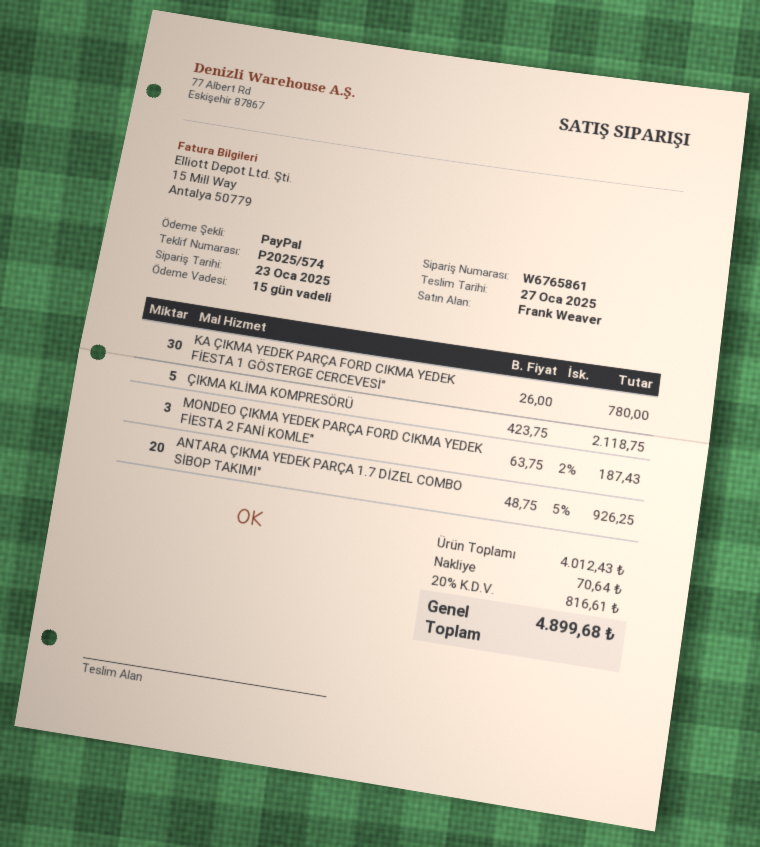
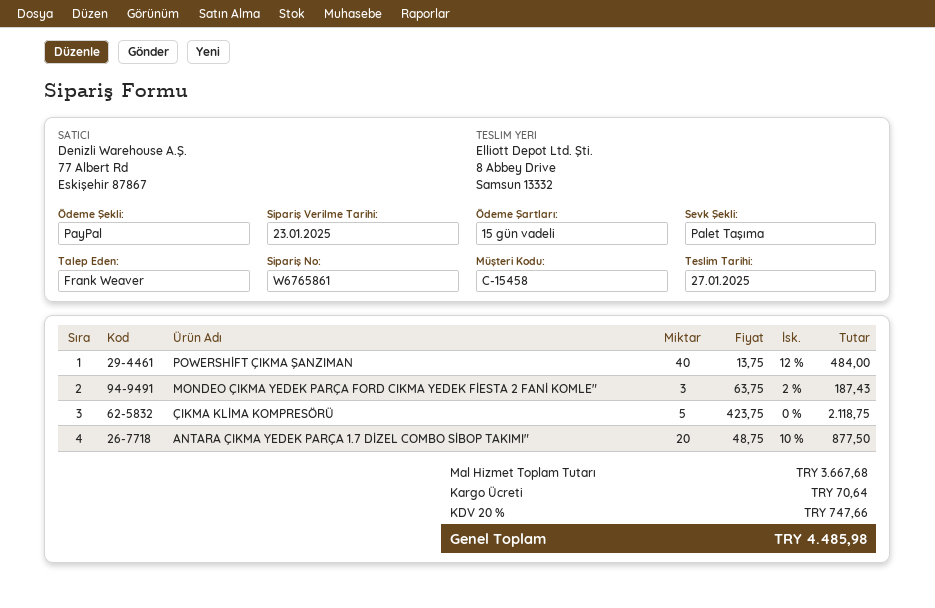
KA ÇIKMA YEDEK PARÇA FORD CIKMA YEDEK FİESTA 1 GÖSTERGE CERCEVESİ": 30 x 26.00 = 780.00 -> none
ANTARA ÇIKMA YEDEK PARÇA 1.7 DİZEL COMBO SİBOP TAKIMI": 20 x 48.75 - 5% = 926.25 -> 20 x 48.75 - 10% = 877.50
POWERSHİFT ÇIKMA ŞANZIMAN: none -> 40 x 13.75 - 12% = 484.00
subtotal: 4012.43 -> 3667.68
tax: 20% = 816.61 -> 20% = 747.66
total: 4899.68 -> 4485.98

